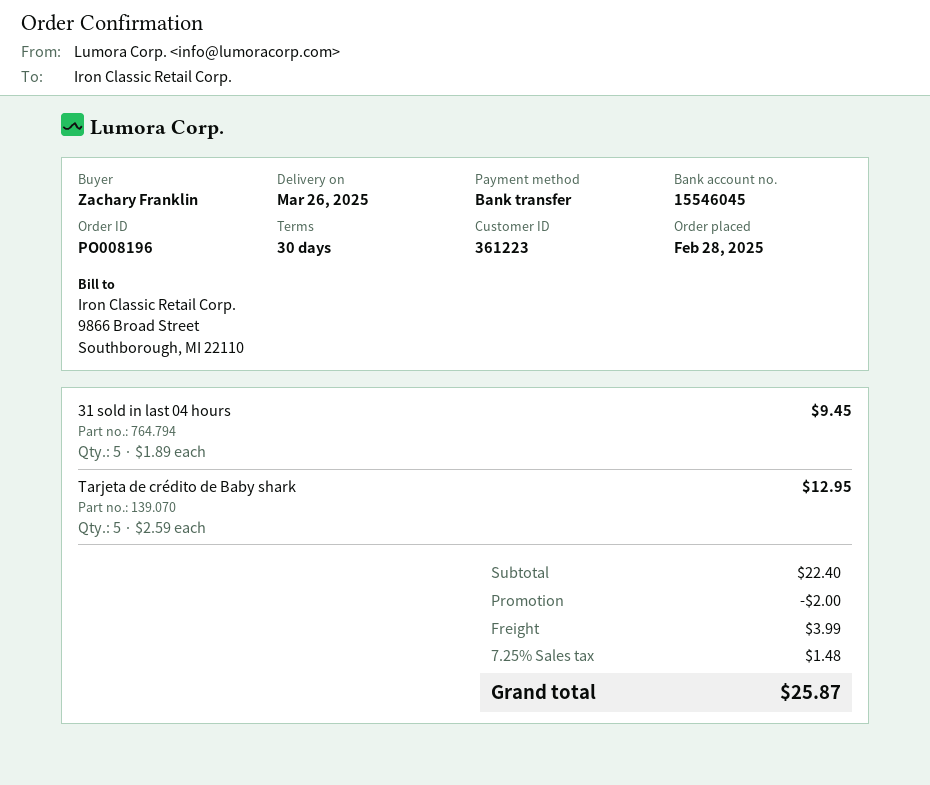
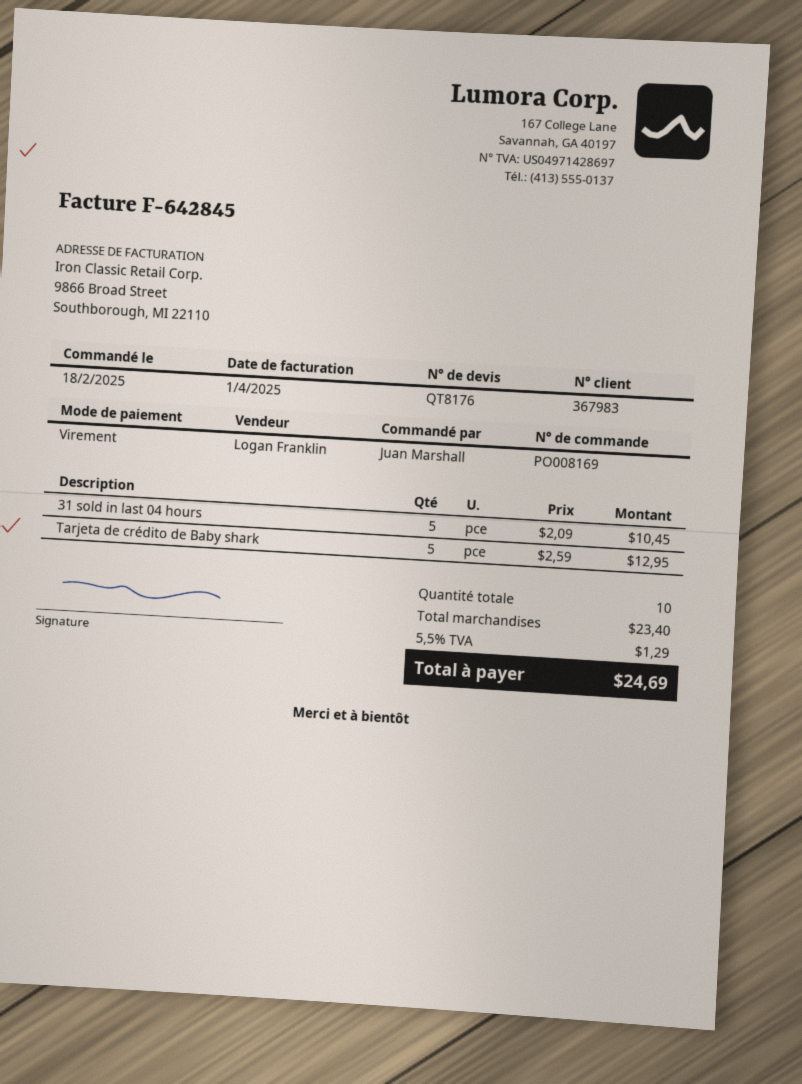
order number: PO008196 -> PO008169
order date: 2025-02-28 -> 2025-02-18
customer number: 361223 -> 367983
ordered by: Zachary Franklin -> Juan Marshall
31 sold in last 04 hours: 5 x 1.89 = 9.45 -> 5 x 2.09 = 10.45
subtotal: 22.40 -> 23.40
discount: 2.00 -> none
shipping: 3.99 -> none
tax: 7.25% = 1.48 -> 5.5% = 1.29
total: 25.87 -> 24.69

